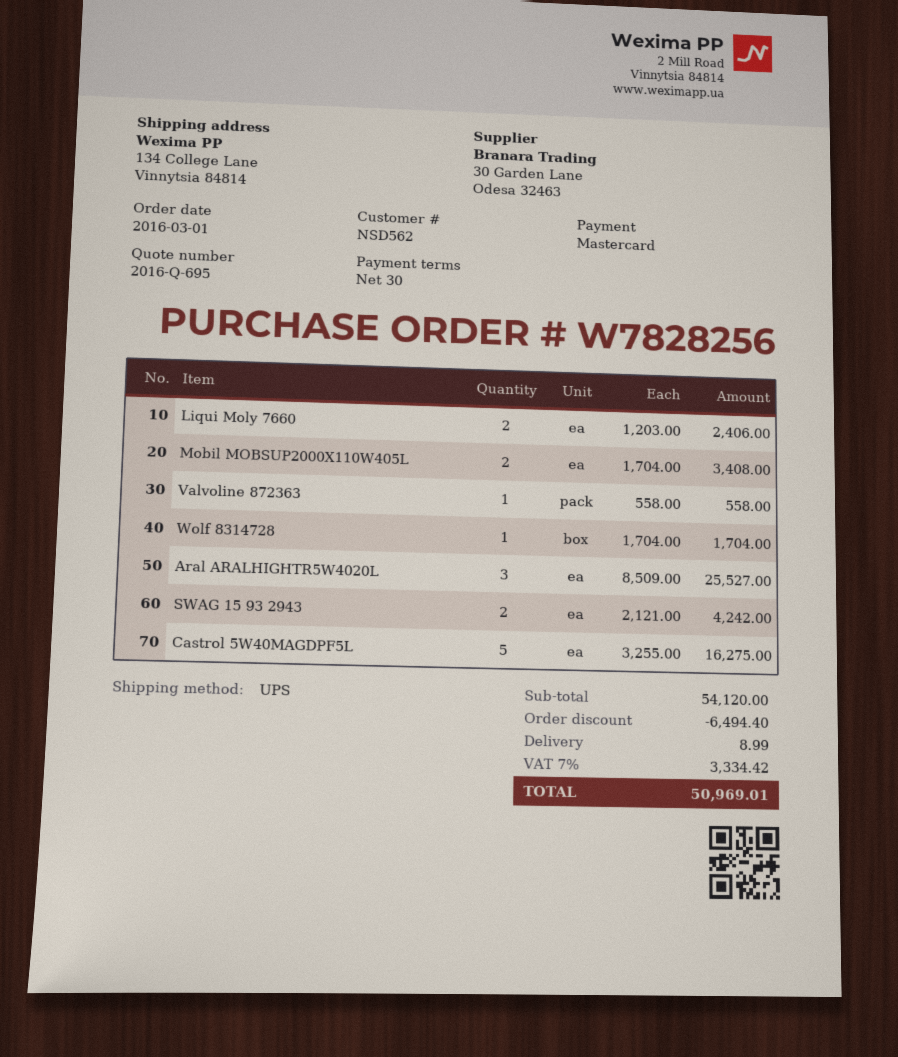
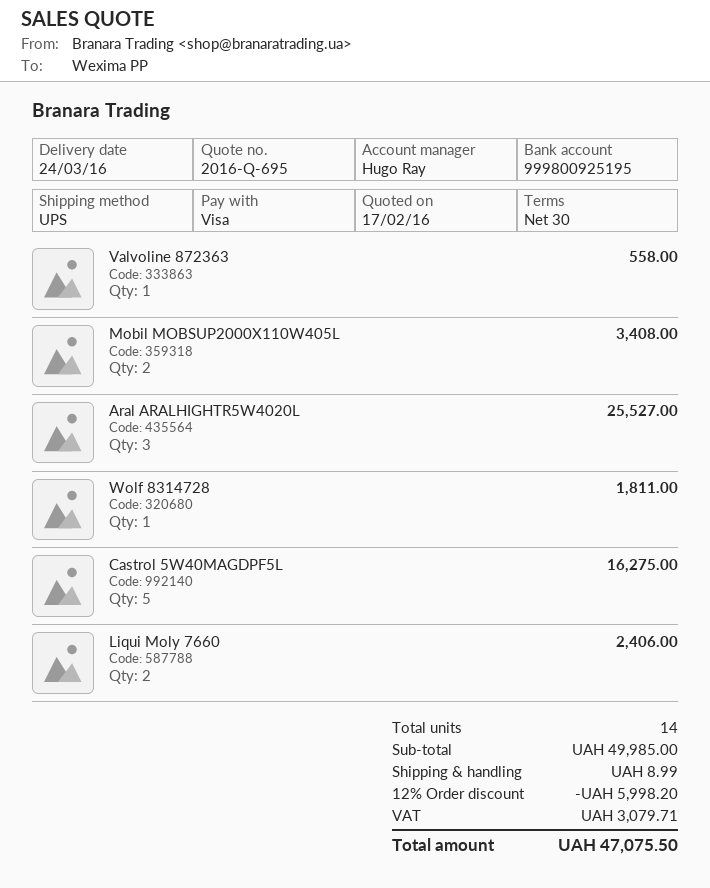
payment method: Mastercard -> Visa
Wolf 8314728: 1 for 1704.00 -> 1 for 1811.00
SWAG 15 93 2943: 2 for 4242.00 -> none
subtotal: 54120.00 -> 49985.00
discount: 6494.40 -> 5998.20
tax: 3334.42 -> 3079.71
total: 50969.01 -> 47075.50

